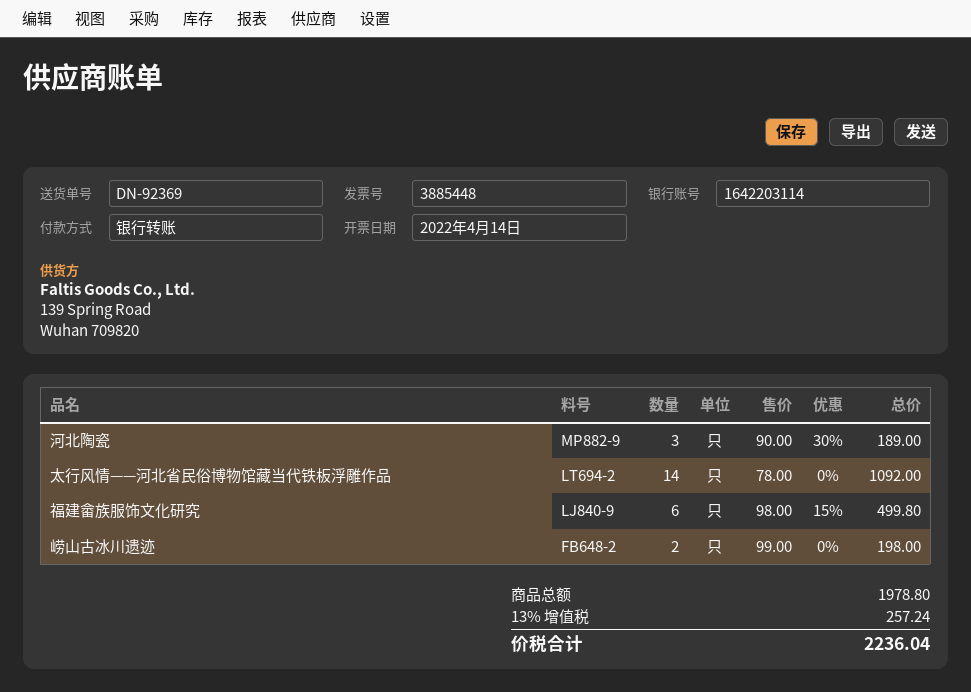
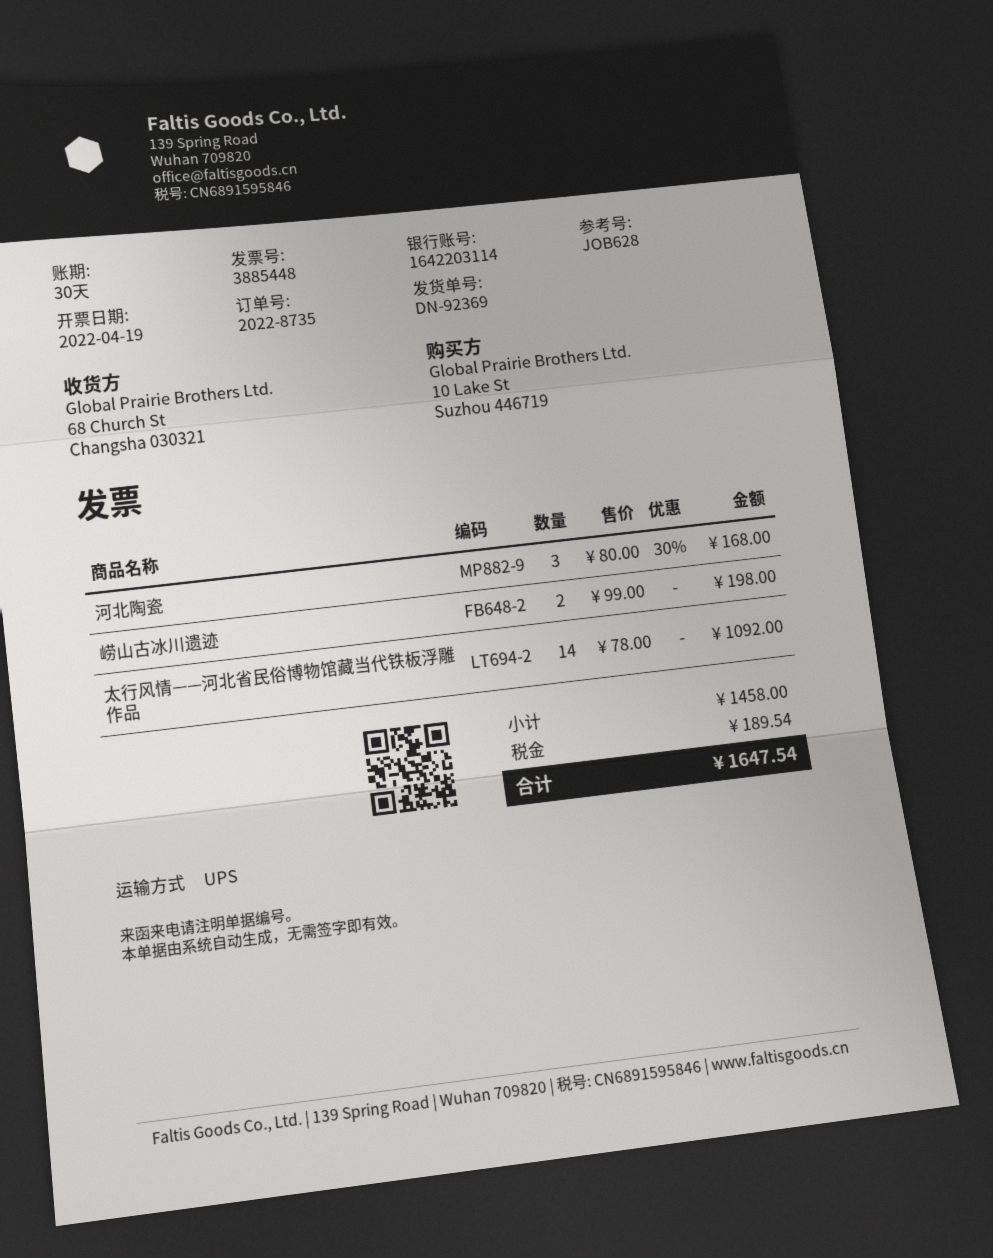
invoice date: 2022-04-14 -> 2022-04-19
河北陶瓷: 3 x 90.00 - 30% = 189.00 -> 3 x 80.00 - 30% = 168.00
福建畲族服饰文化研究: 6 x 98.00 - 15% = 499.80 -> none
subtotal: 1978.80 -> 1458.00
tax: 257.24 -> 189.54
total: 2236.04 -> 1647.54

